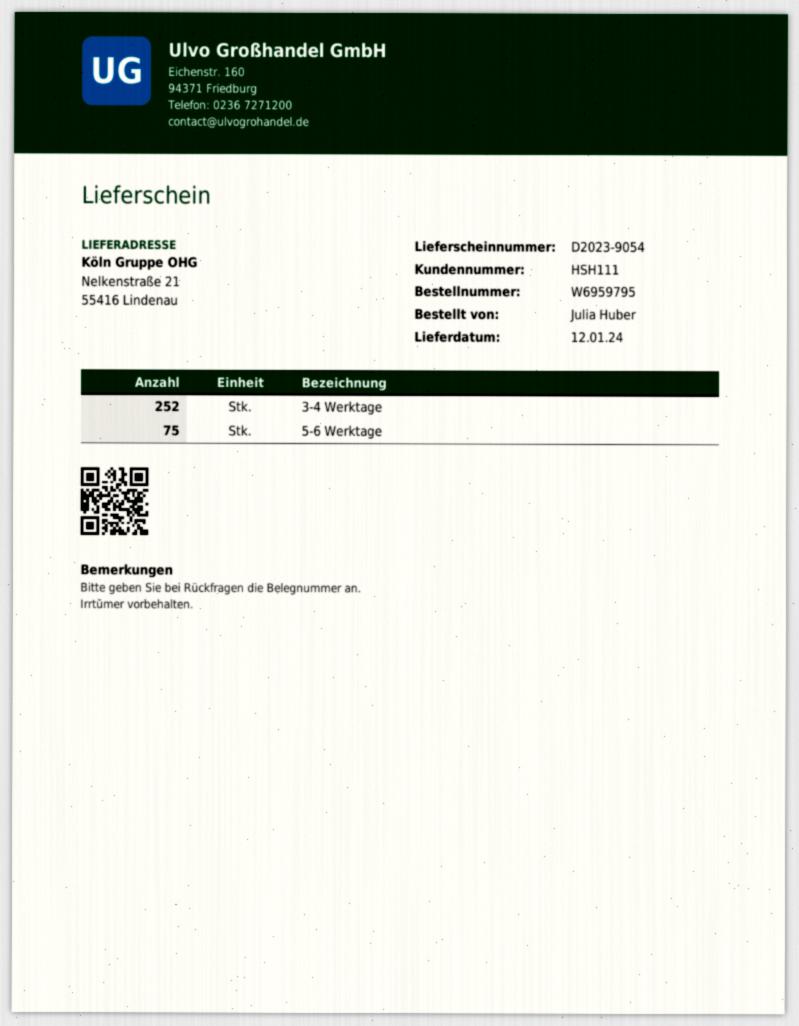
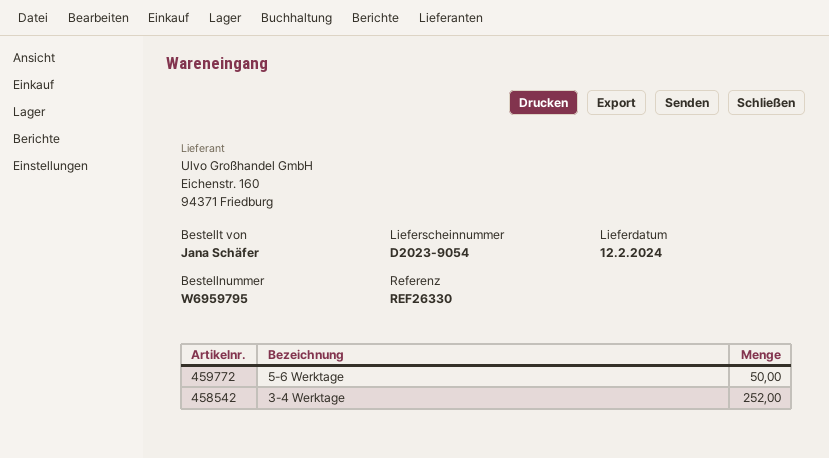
delivery date: 2024-01-12 -> 2024-02-12
ordered by: Julia Huber -> Jana Schäfer
5-6 Werktage: 75 -> 50

